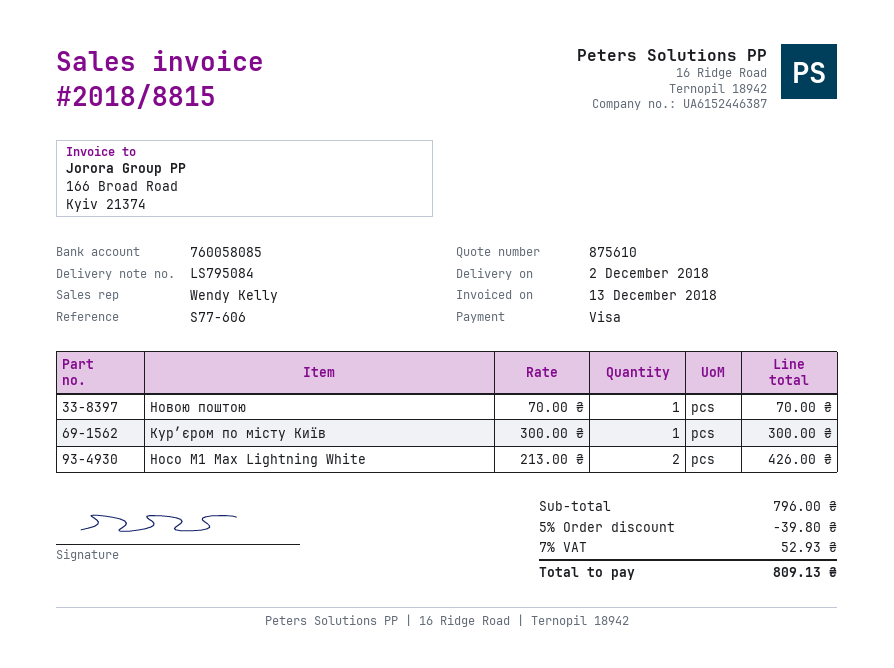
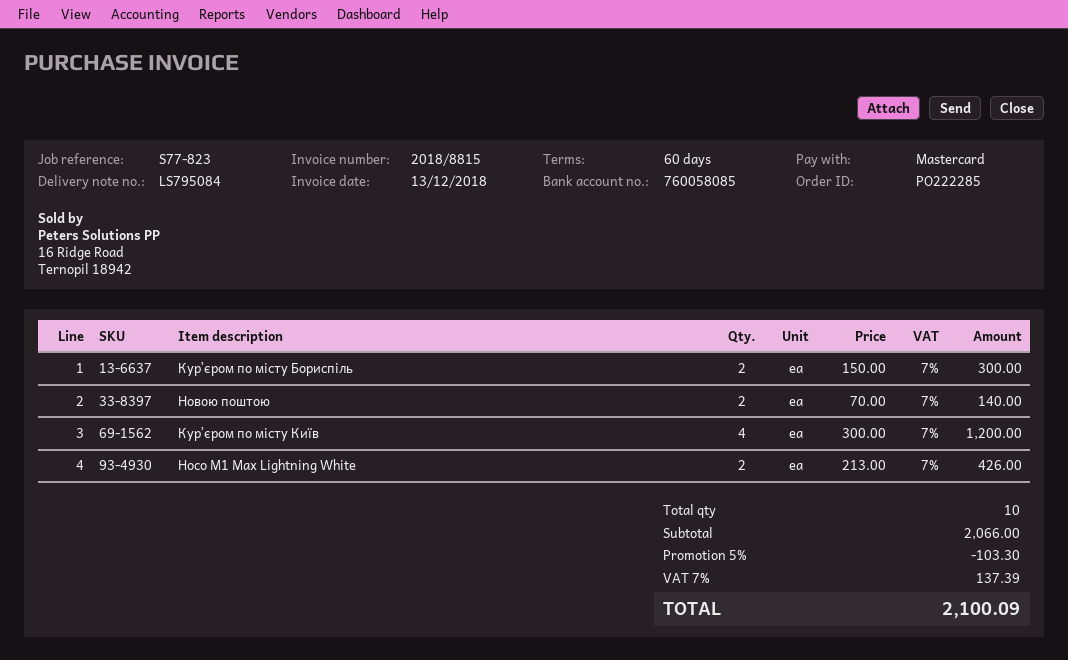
reference: S77-606 -> S77-823
payment method: Visa -> Mastercard
Новою поштою: 1 x 70.00 = 70.00 -> 2 x 70.00 = 140.00
Курʼєром по місту Київ: 1 x 300.00 = 300.00 -> 4 x 300.00 = 1200.00
Курʼєром по місту Бориспіль: none -> 2 x 150.00 = 300.00
subtotal: 796.00 -> 2066.00
discount: 5% = 39.80 -> 5% = 103.30
tax: 7% = 52.93 -> 7% = 137.39
total: 809.13 -> 2100.09

